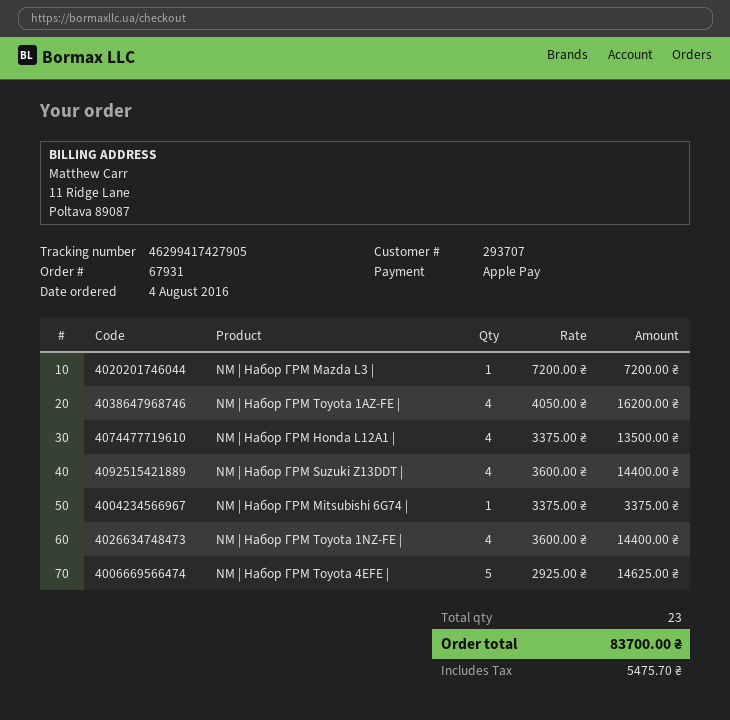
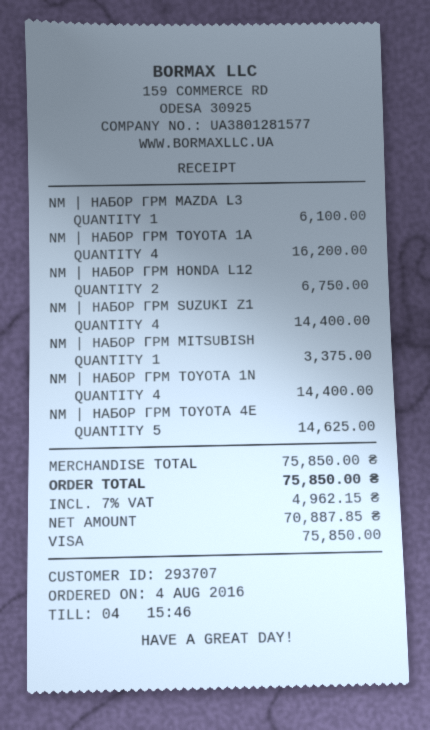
payment method: Apple Pay -> Visa
NM | Набор ГРМ Mazda L3 |: 1 for 7200.00 -> 1 for 6100.00
NM | Набор ГРМ Honda L12A1 |: 4 for 13500.00 -> 2 for 6750.00
tax: 5475.70 -> 4962.15
total: 83700.00 -> 75850.00

